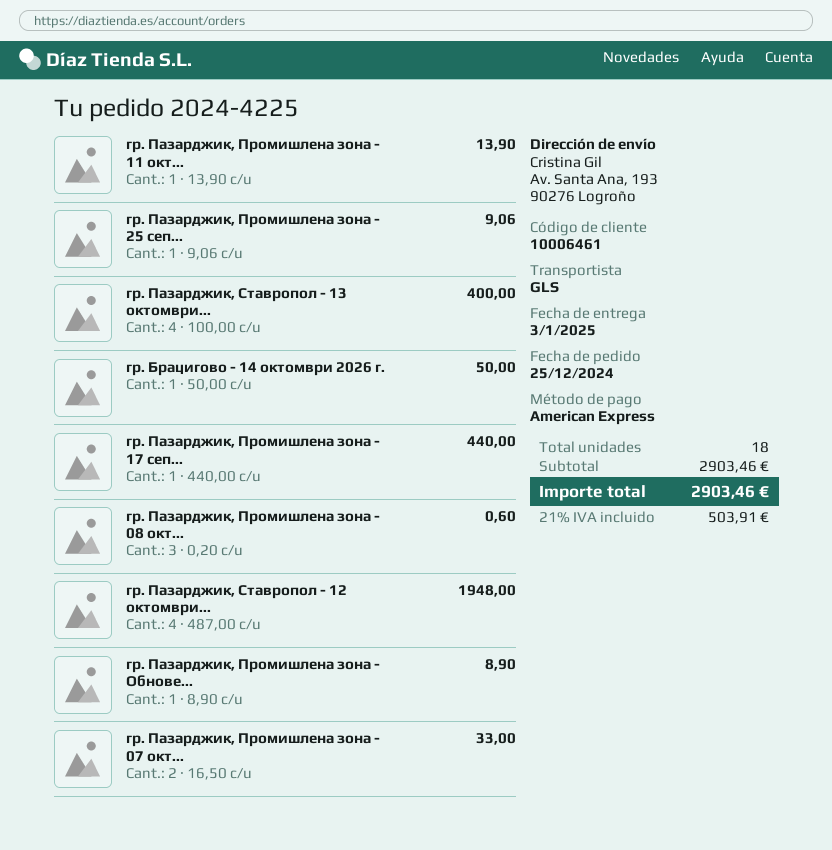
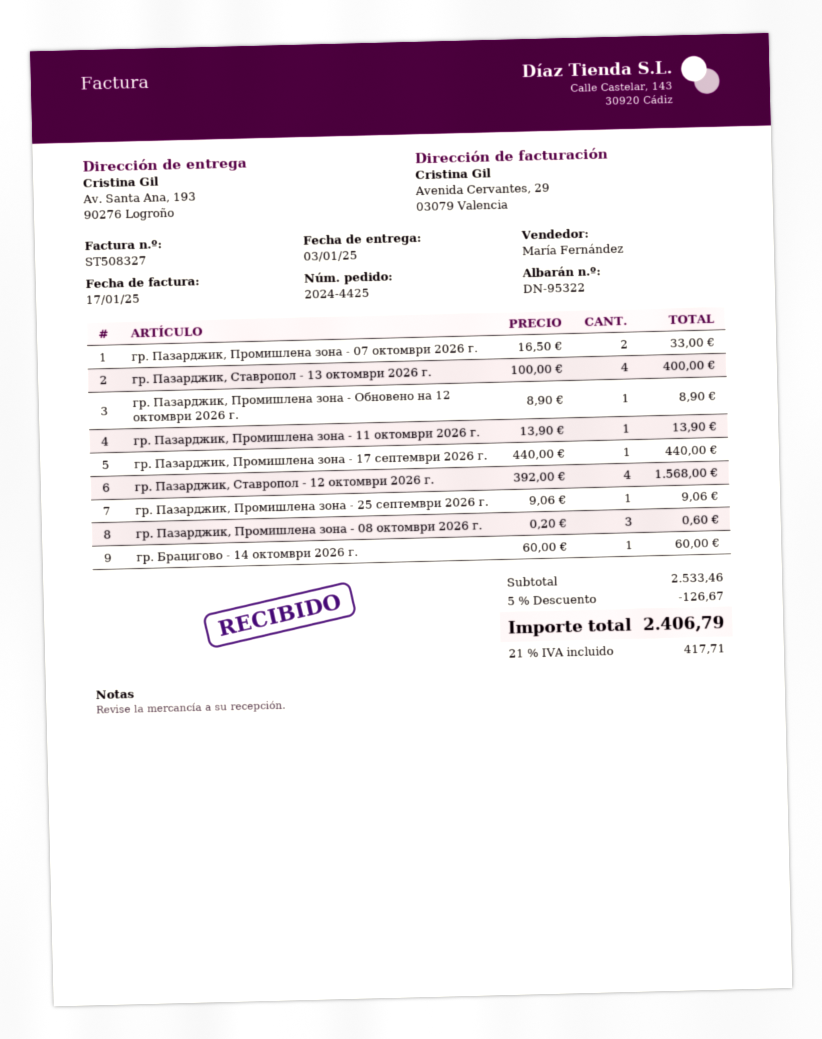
order number: 2024-4225 -> 2024-4425
гр. Брацигово - 14 октомври 2026 г.: 1 x 50.00 = 50.00 -> 1 x 60.00 = 60.00
гр. Пазарджик, Ставропол - 12 октомври...: 4 x 487.00 = 1948.00 -> 4 x 392.00 = 1568.00
subtotal: 2903.46 -> 2533.46
discount: none -> 5% = 126.67
tax: 21% = 503.91 -> 21% = 417.71
total: 2903.46 -> 2406.79

